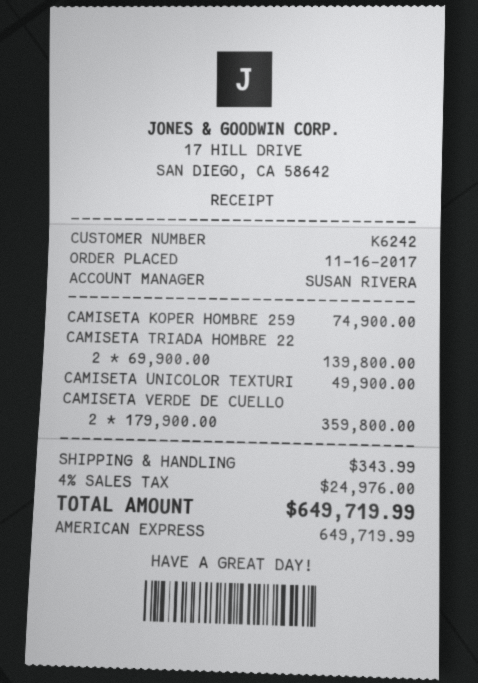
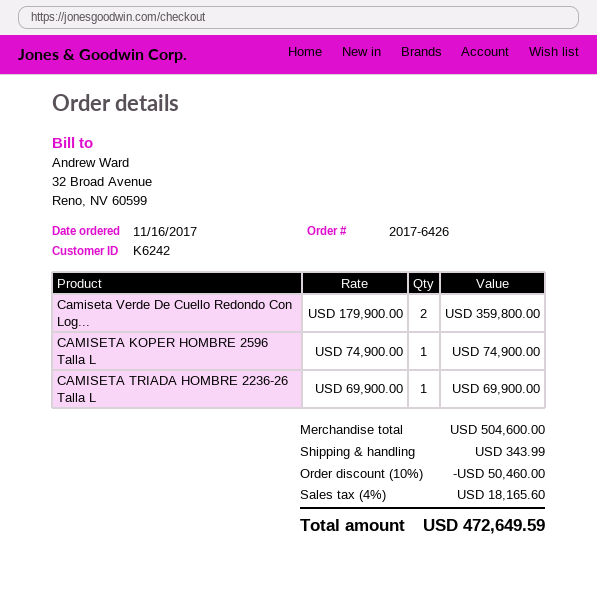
CAMISETA TRIADA HOMBRE 22: 2 x 69900.00 = 139800.00 -> 1 x 69900.00 = 69900.00
CAMISETA UNICOLOR TEXTURI: 1 x 49900.00 = 49900.00 -> none
discount: none -> 10% = 50460.00
tax: 4% = 24976.00 -> 4% = 18165.60
total: 649719.99 -> 472649.59

